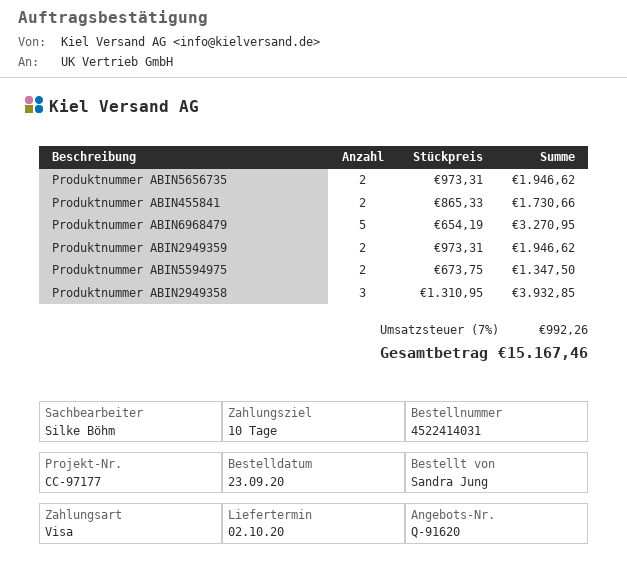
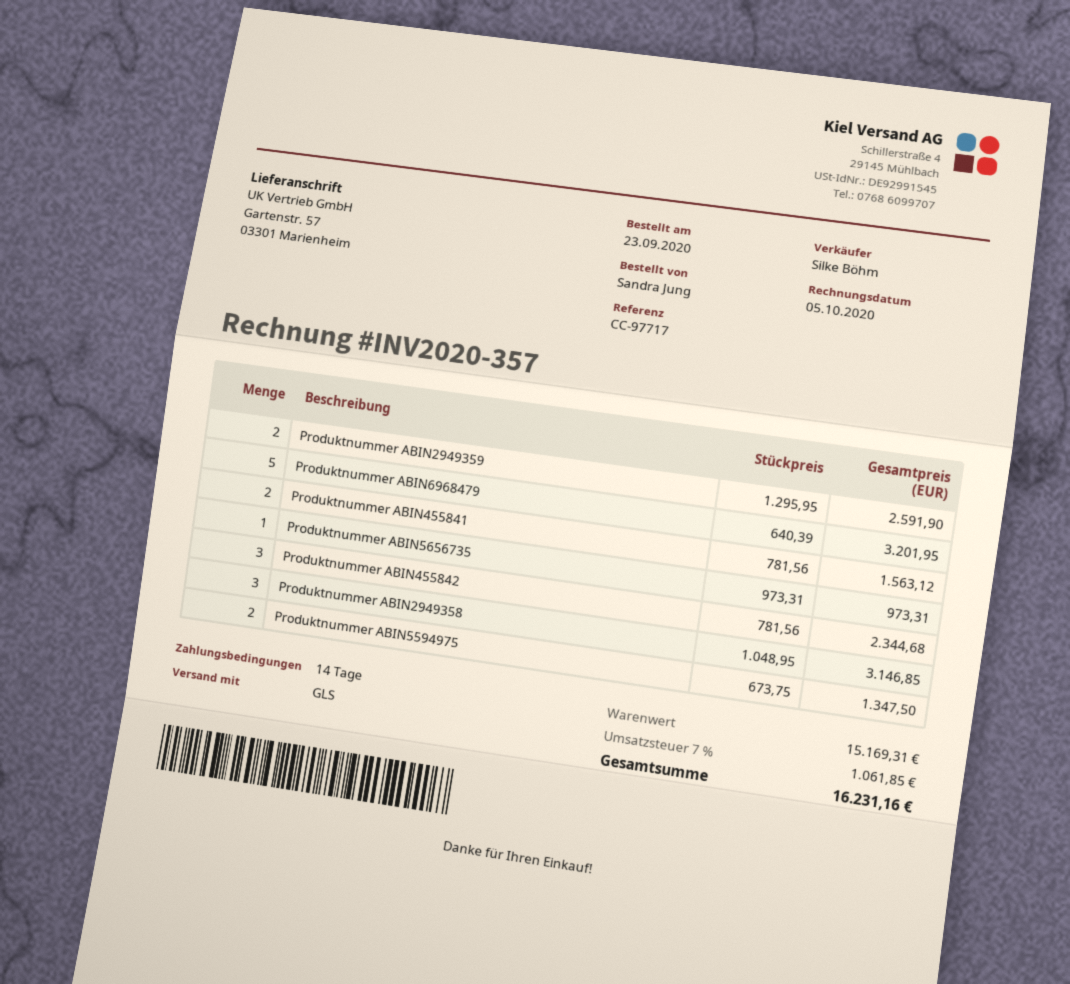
payment terms: 10 days -> 14 days
reference: CC-97177 -> CC-97717
Produktnummer ABIN5656735: 2 x 973.31 = 1946.62 -> 1 x 973.31 = 973.31
Produktnummer ABIN455841: 2 x 865.33 = 1730.66 -> 2 x 781.56 = 1563.12
Produktnummer ABIN6968479: 5 x 654.19 = 3270.95 -> 5 x 640.39 = 3201.95
Produktnummer ABIN2949359: 2 x 973.31 = 1946.62 -> 2 x 1295.95 = 2591.90
Produktnummer ABIN2949358: 3 x 1310.95 = 3932.85 -> 3 x 1048.95 = 3146.85
Produktnummer ABIN455842: none -> 3 x 781.56 = 2344.68
tax: 7% = 992.26 -> 7% = 1061.85
total: 15167.46 -> 16231.16

